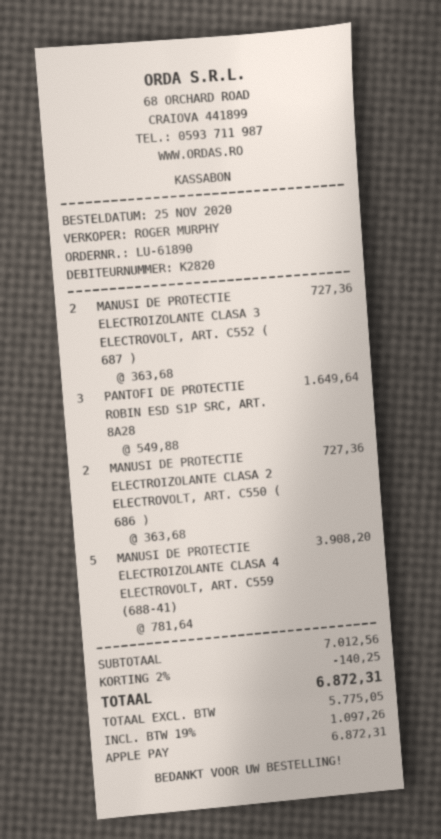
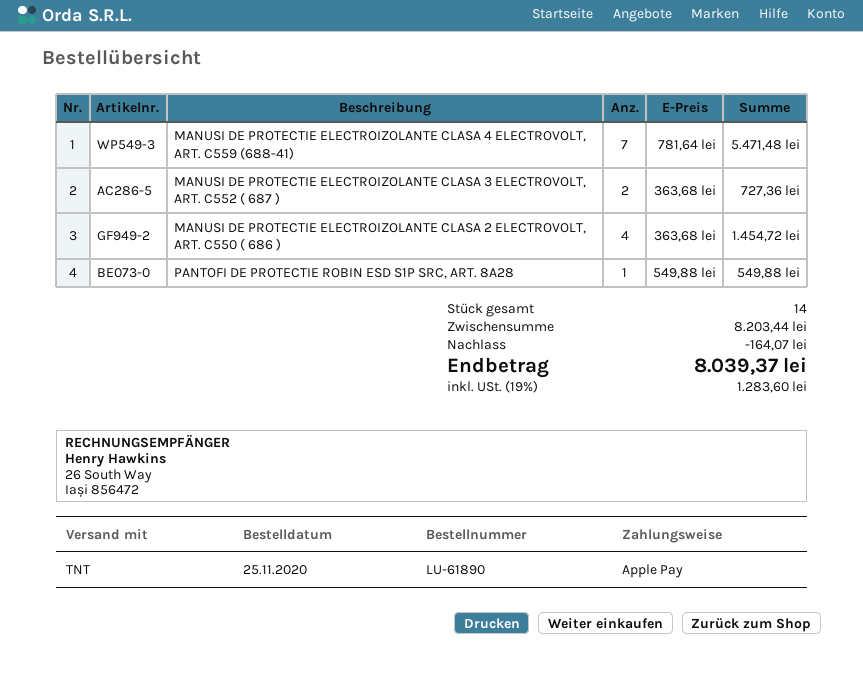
PANTOFI DE PROTECTIE ROBIN ESD S1P SRC, ART. 8A28: 3 x 549.88 = 1649.64 -> 1 x 549.88 = 549.88
MANUSI DE PROTECTIE ELECTROIZOLANTE CLASA 2 ELECTROVOLT, ART. C550 ( 686 ): 2 x 363.68 = 727.36 -> 4 x 363.68 = 1454.72
MANUSI DE PROTECTIE ELECTROIZOLANTE CLASA 4 ELECTROVOLT, ART. C559 (688-41): 5 x 781.64 = 3908.20 -> 7 x 781.64 = 5471.48
subtotal: 7012.56 -> 8203.44
discount: 140.25 -> 164.07
tax: 19% = 1097.26 -> 19% = 1283.60
total: 6872.31 -> 8039.37

